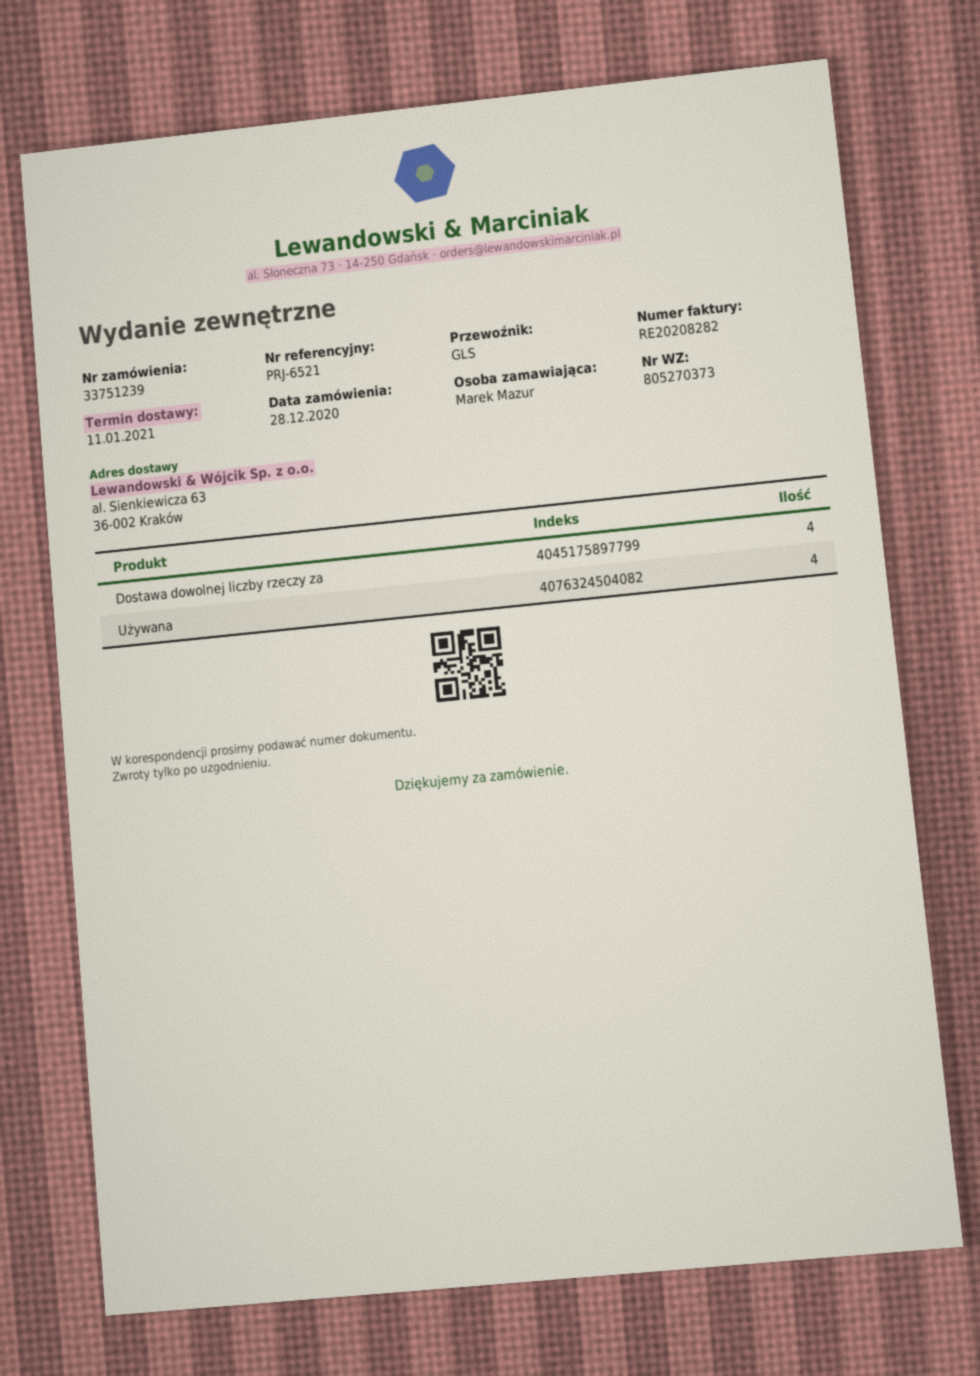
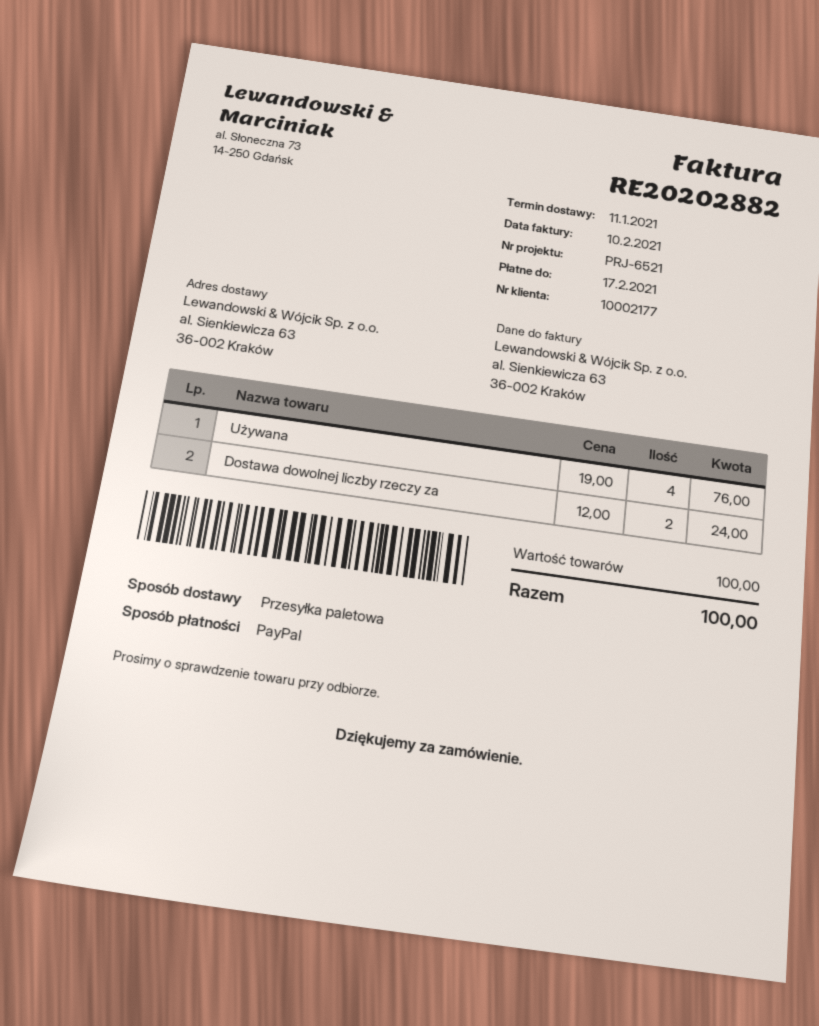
invoice number: RE20208282 -> RE20202882
shipping method: GLS -> pallet freight
Dostawa dowolnej liczby rzeczy za: 4 -> 2

